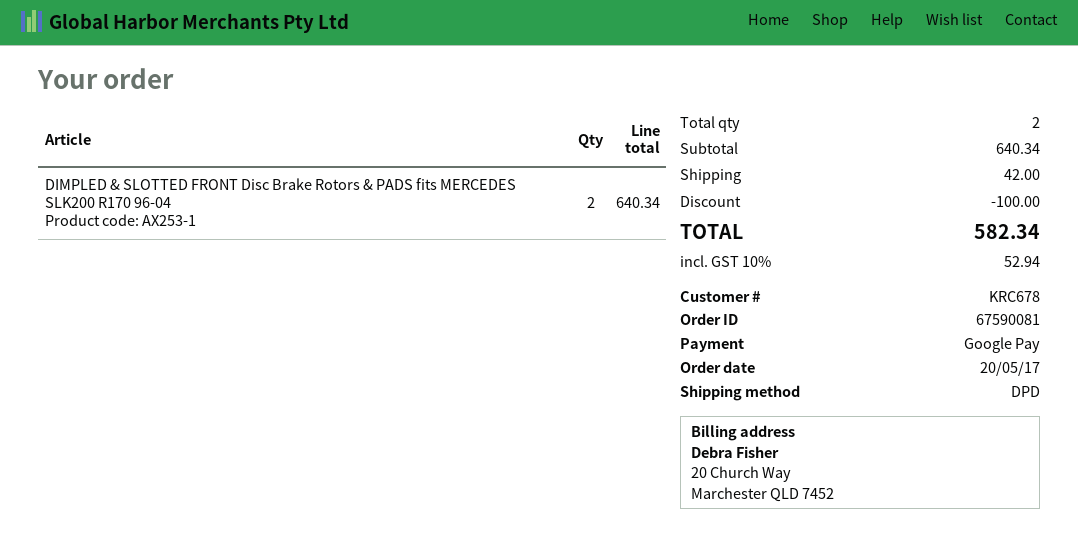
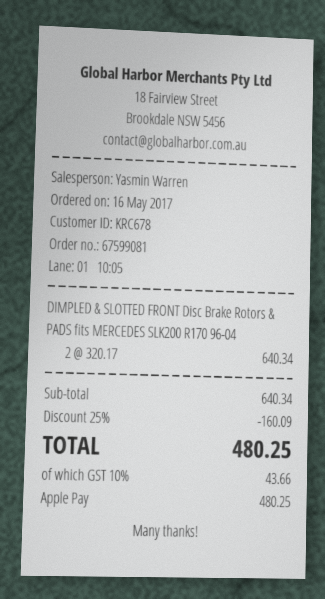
order number: 67590081 -> 67599081
order date: 2017-05-20 -> 2017-05-16
payment method: Google Pay -> Apple Pay
discount: 100.00 -> 160.09
shipping: 42.00 -> none
tax: 10% = 52.94 -> 10% = 43.66
total: 582.34 -> 480.25

